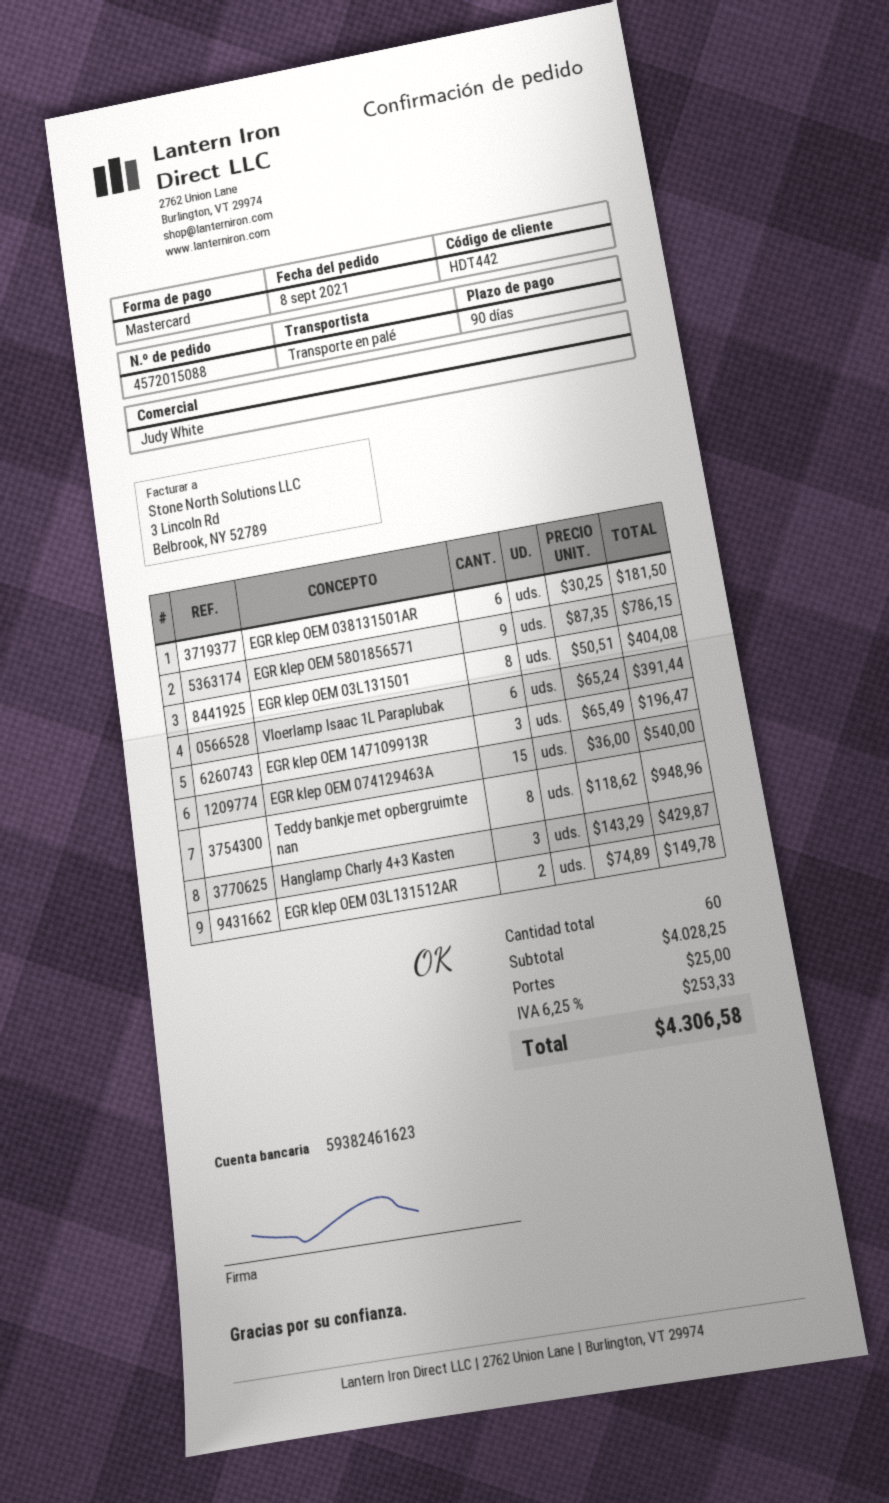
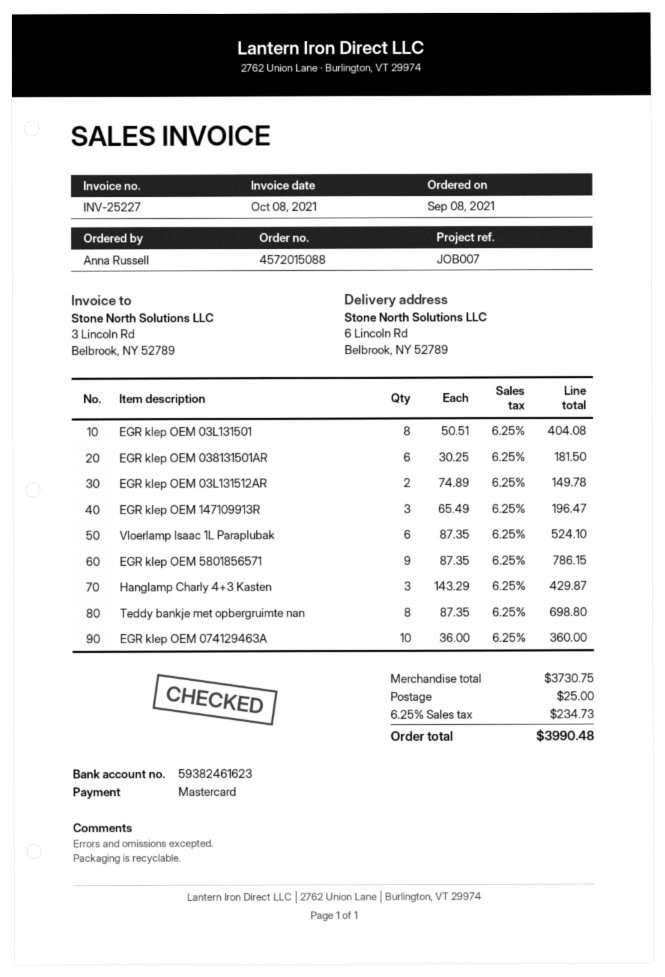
Vloerlamp Isaac 1L Paraplubak: 6 x 65.24 = 391.44 -> 6 x 87.35 = 524.10
EGR klep OEM 074129463A: 15 x 36.00 = 540.00 -> 10 x 36.00 = 360.00
Teddy bankje met opbergruimte nan: 8 x 118.62 = 948.96 -> 8 x 87.35 = 698.80
subtotal: 4028.25 -> 3730.75
tax: 6.25% = 253.33 -> 6.25% = 234.73
total: 4306.58 -> 3990.48

